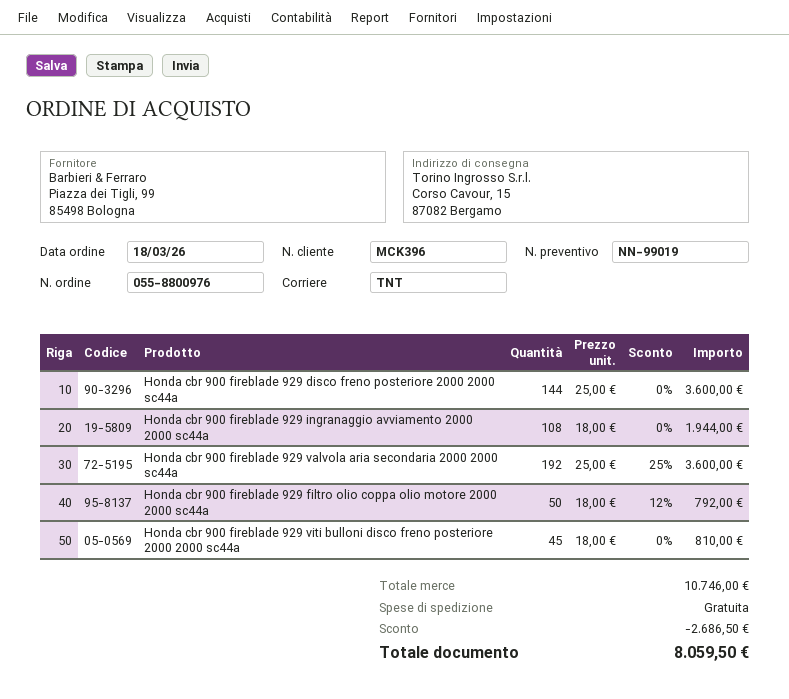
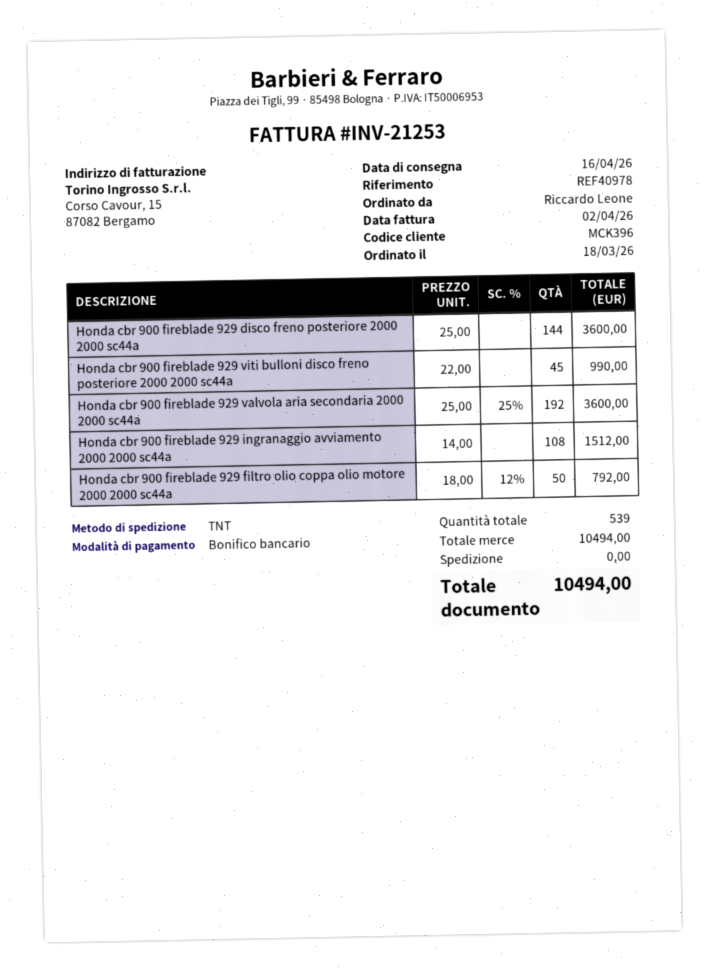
Honda cbr 900 fireblade 929 ingranaggio avviamento 2000 2000 sc44a: 108 x 18.00 = 1944.00 -> 108 x 14.00 = 1512.00
Honda cbr 900 fireblade 929 viti bulloni disco freno posteriore 2000 2000 sc44a: 45 x 18.00 = 810.00 -> 45 x 22.00 = 990.00
subtotal: 10746.00 -> 10494.00
discount: 2686.50 -> none
total: 8059.50 -> 10494.00

